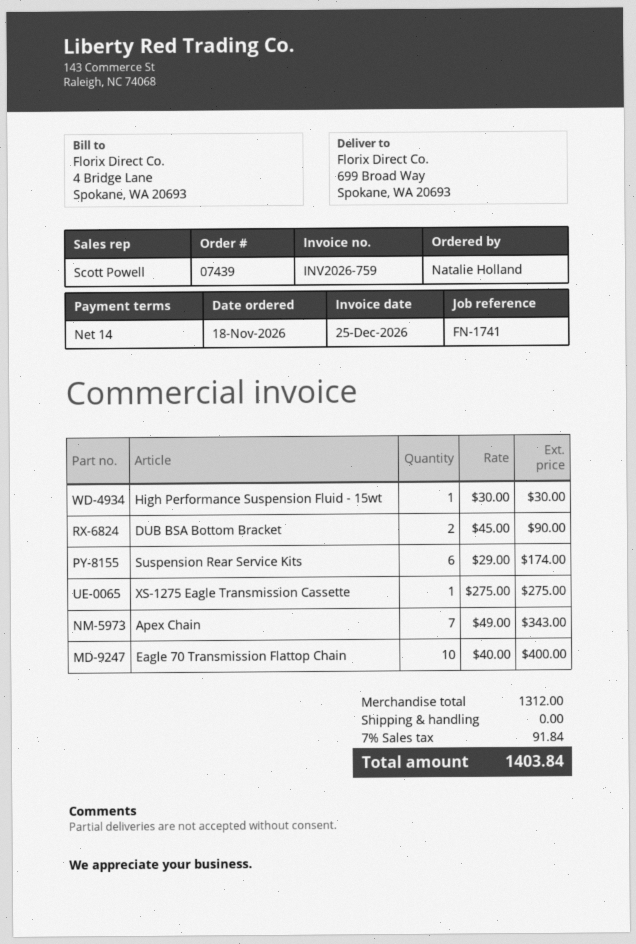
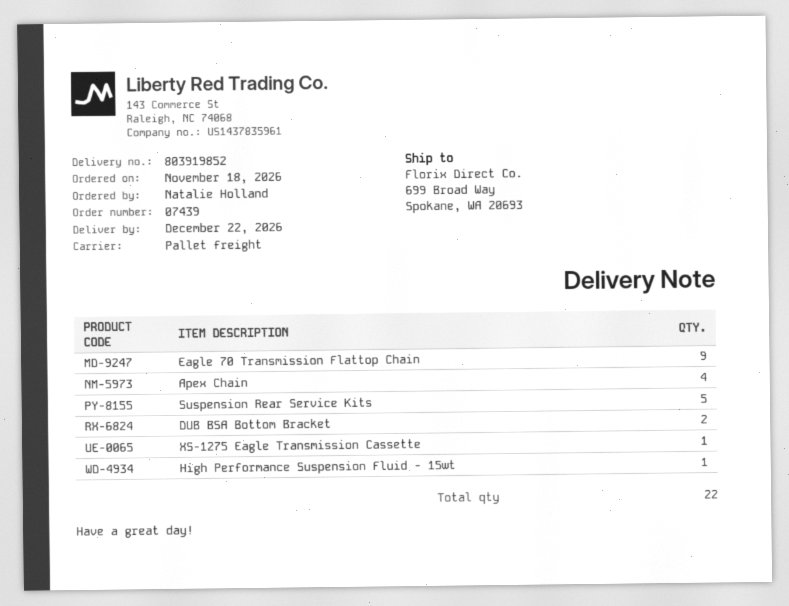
Suspension Rear Service Kits: 6 -> 5
Apex Chain: 7 -> 4
Eagle 70 Transmission Flattop Chain: 10 -> 9

